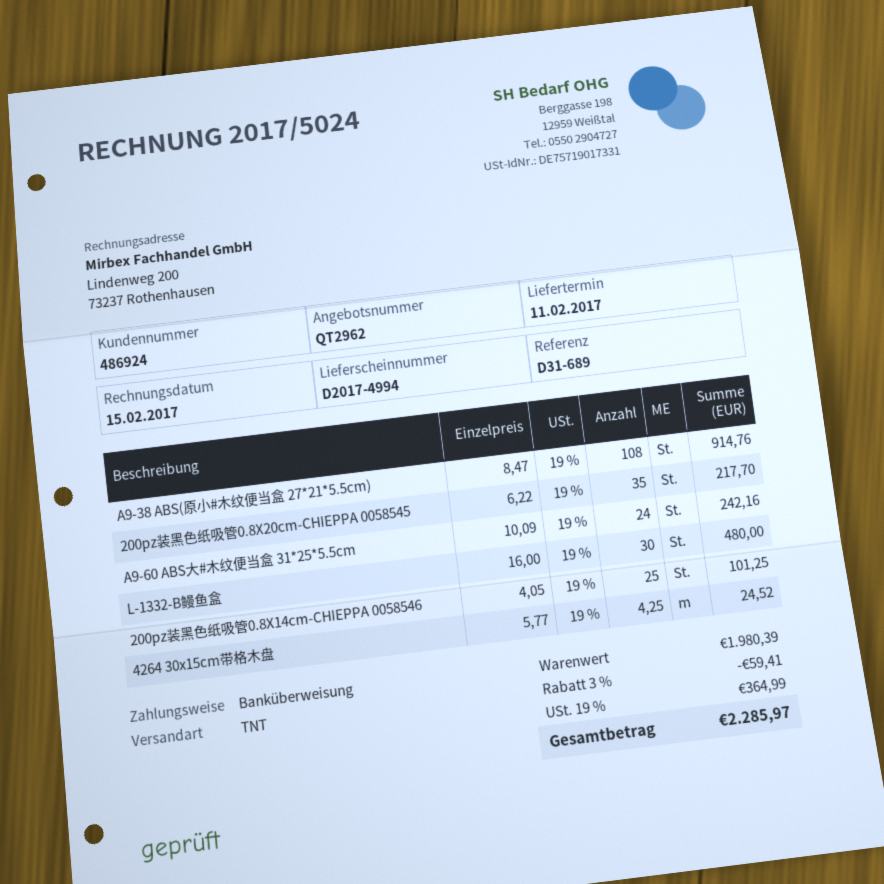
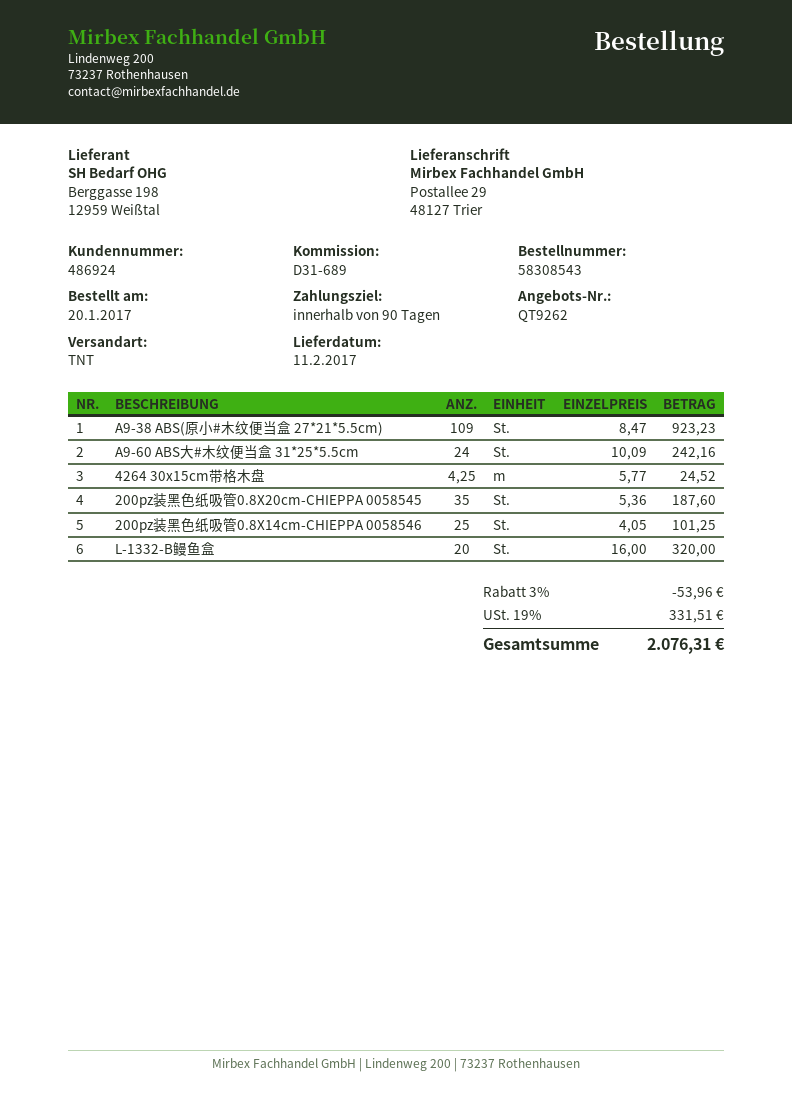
quote number: QT2962 -> QT9262
A9-38 ABS(原小#木纹便当盒 27*21*5.5cm): 108 x 8.47 = 914.76 -> 109 x 8.47 = 923.23
200pz装黑色纸吸管0.8X20cm-CHIEPPA 0058545: 35 x 6.22 = 217.70 -> 35 x 5.36 = 187.60
L-1332-B鳗鱼盒: 30 x 16.00 = 480.00 -> 20 x 16.00 = 320.00
discount: 3% = 59.41 -> 3% = 53.96
tax: 19% = 364.99 -> 19% = 331.51
total: 2285.97 -> 2076.31

